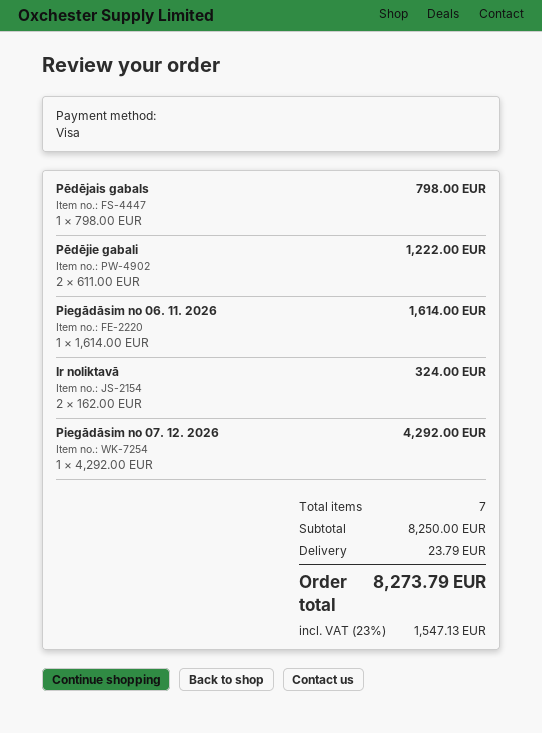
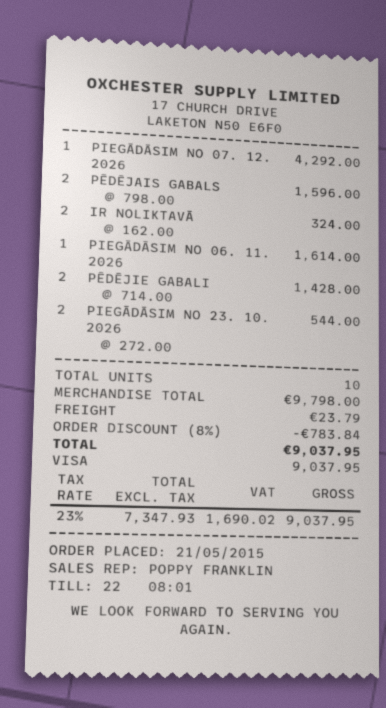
Pēdējais gabals: 1 x 798.00 = 798.00 -> 2 x 798.00 = 1596.00
Pēdējie gabali: 2 x 611.00 = 1222.00 -> 2 x 714.00 = 1428.00
PIEGĀDĀSIM NO 23. 10. 2026: none -> 2 x 272.00 = 544.00
total quantity: 7 -> 10
subtotal: 8250.00 -> 9798.00
discount: none -> 8% = 783.84
tax: 23% = 1547.13 -> 23% = 1690.02
total: 8273.79 -> 9037.95

